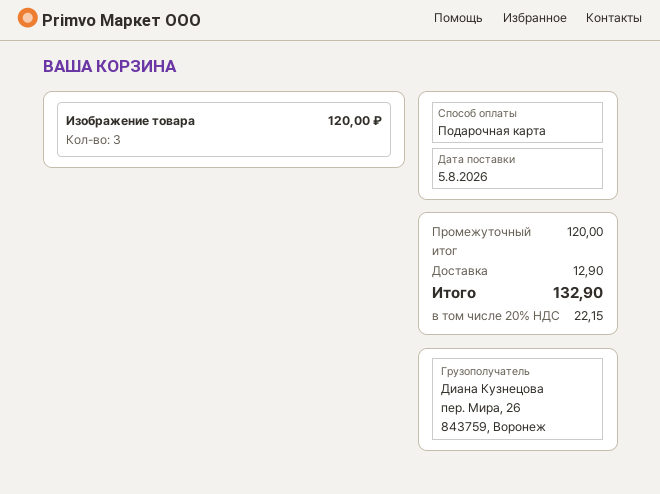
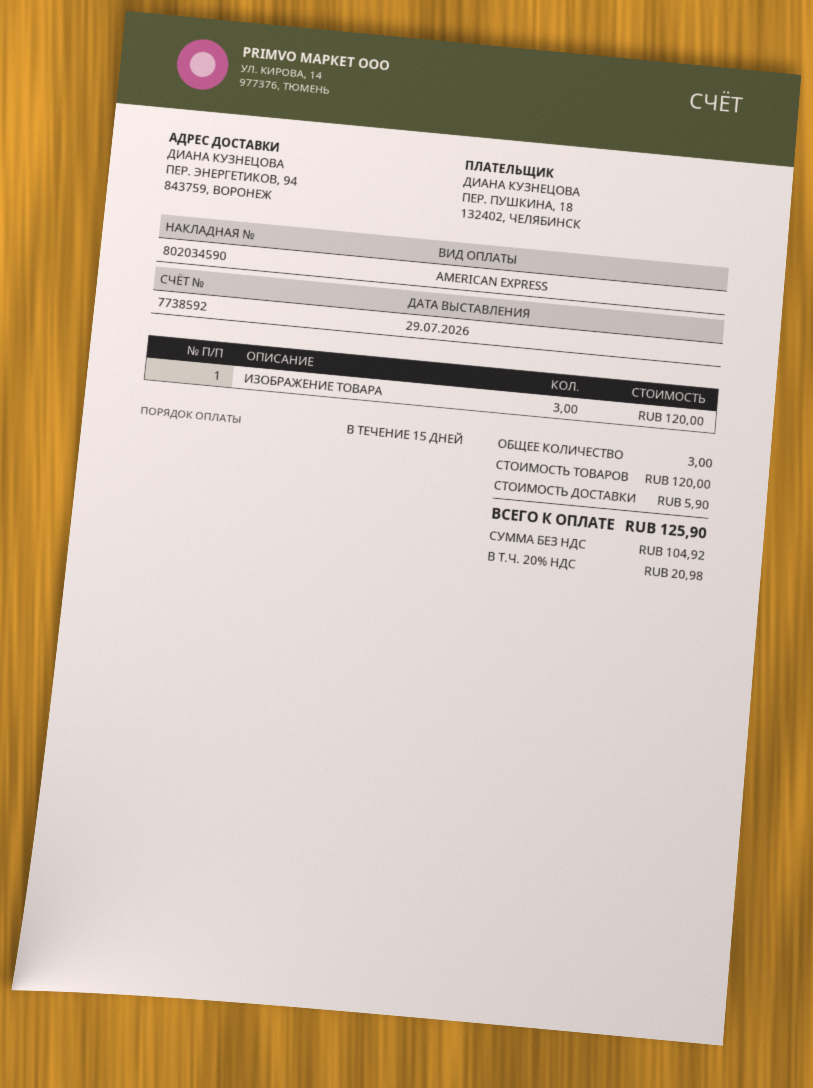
payment method: gift card -> American Express
ship to: пер. Мира, 26, 843759, Воронеж -> ПЕР. ЭНЕРГЕТИКОВ, 94, 843759, ВОРОНЕЖ
shipping: 12.90 -> 5.90
tax: 20% = 22.15 -> 20% = 20.98
total: 132.90 -> 125.90

